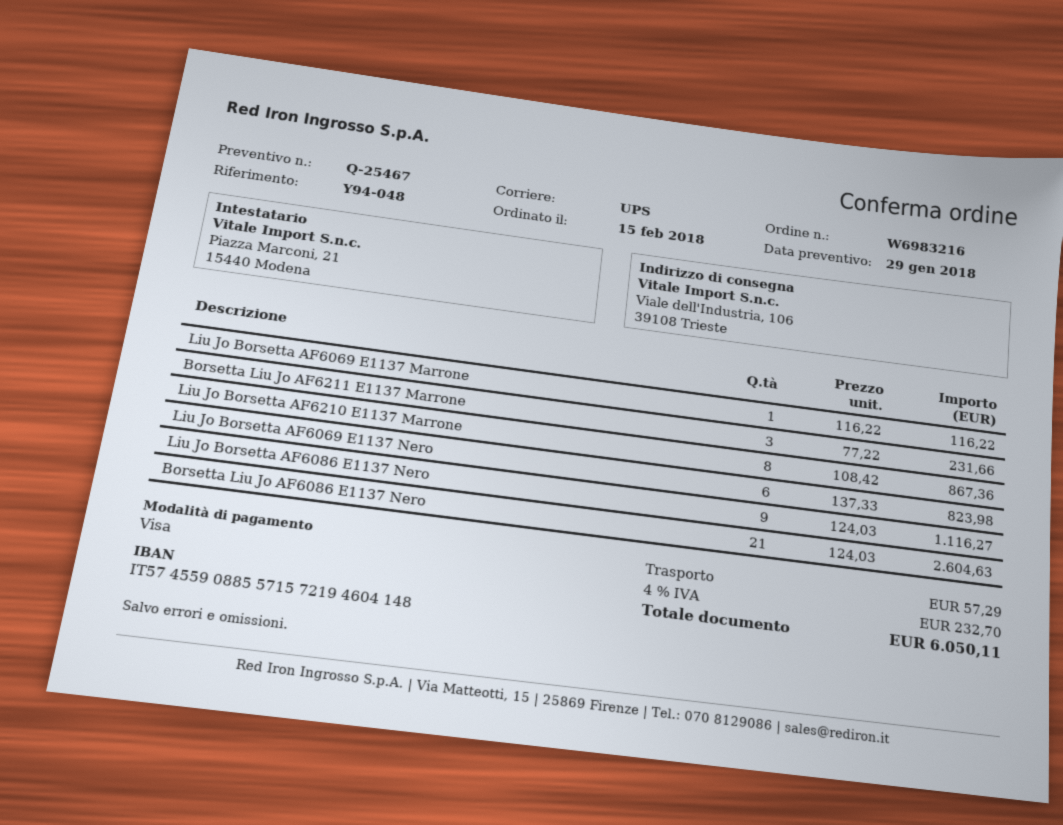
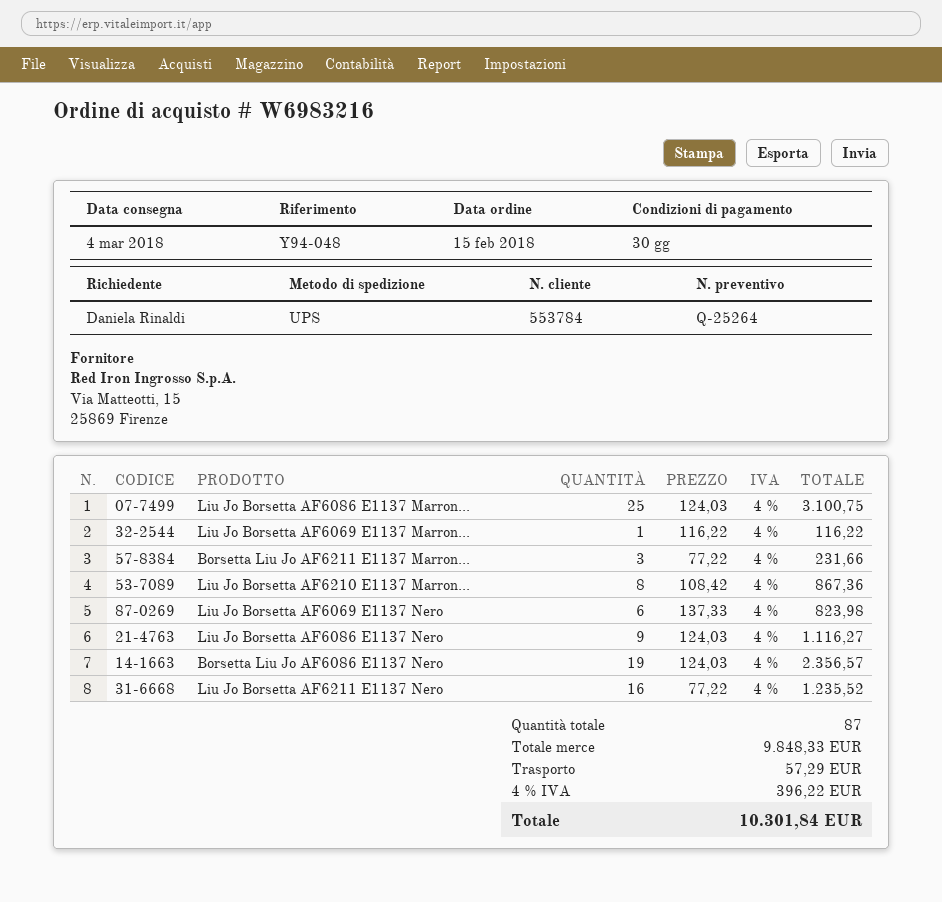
quote number: Q-25467 -> Q-25264
Borsetta Liu Jo AF6086 E1137 Nero: 21 x 124.03 = 2604.63 -> 19 x 124.03 = 2356.57
Liu Jo Borsetta AF6086 E1137 Marron...: none -> 25 x 124.03 = 3100.75
Liu Jo Borsetta AF6211 E1137 Nero: none -> 16 x 77.22 = 1235.52
tax: 4% = 232.70 -> 4% = 396.22
total: 6050.11 -> 10301.84

